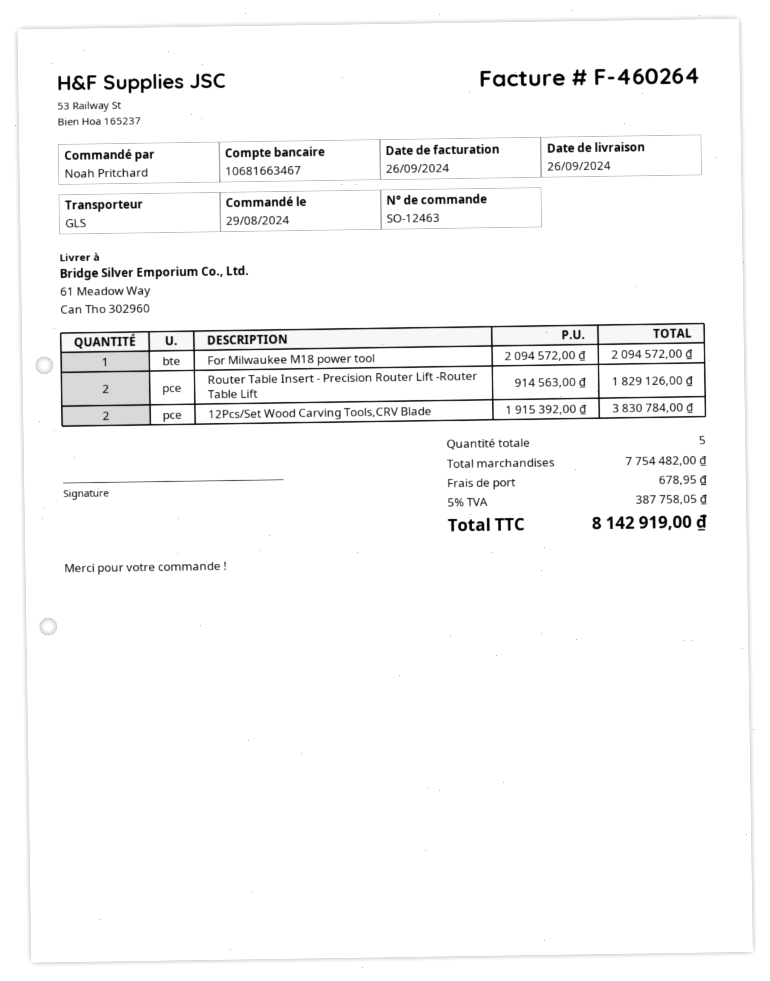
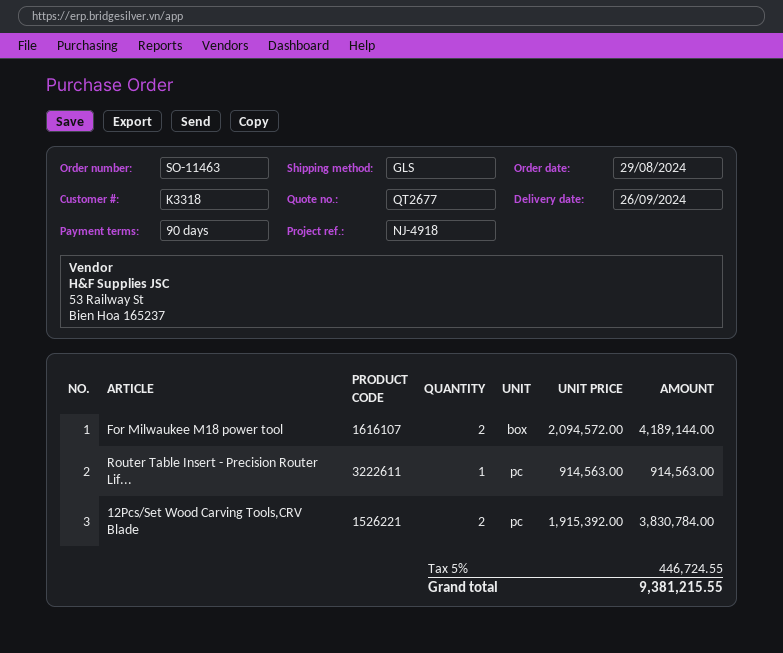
order number: SO-12463 -> SO-11463
For Milwaukee M18 power tool: 1 x 2094572.00 = 2094572.00 -> 2 x 2094572.00 = 4189144.00
Router Table Insert - Precision Router Lift -Router Table Lift: 2 x 914563.00 = 1829126.00 -> 1 x 914563.00 = 914563.00
shipping: 678.95 -> none
tax: 5% = 387758.05 -> 5% = 446724.55
total: 8142919.00 -> 9381215.55

